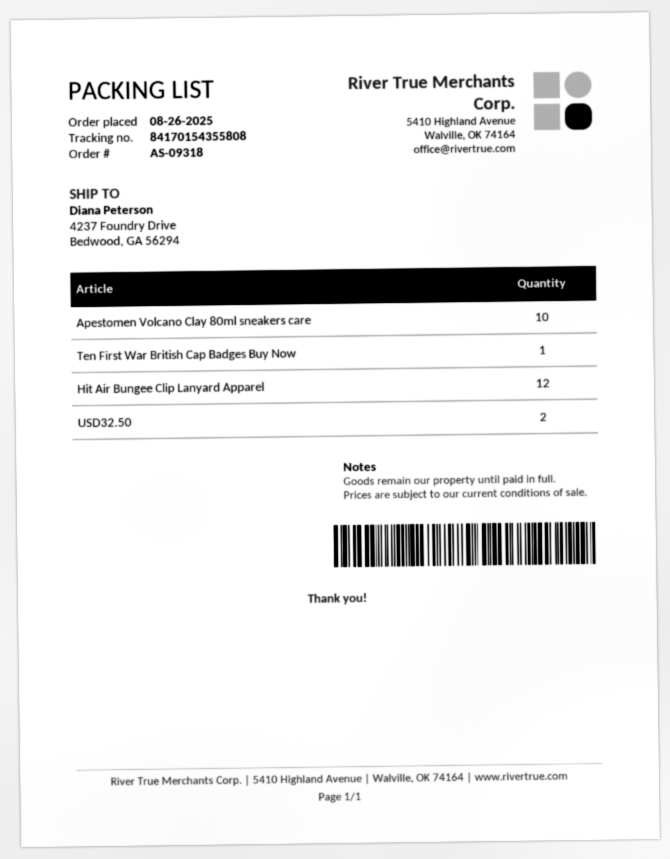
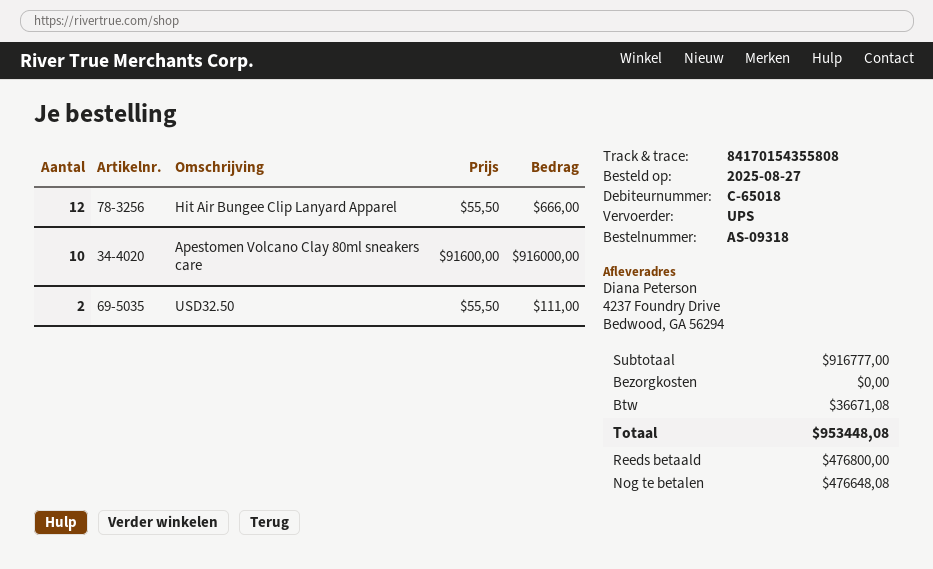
order date: 2025-08-26 -> 2025-08-27
Ten First War British Cap Badges Buy Now: 1 -> none

